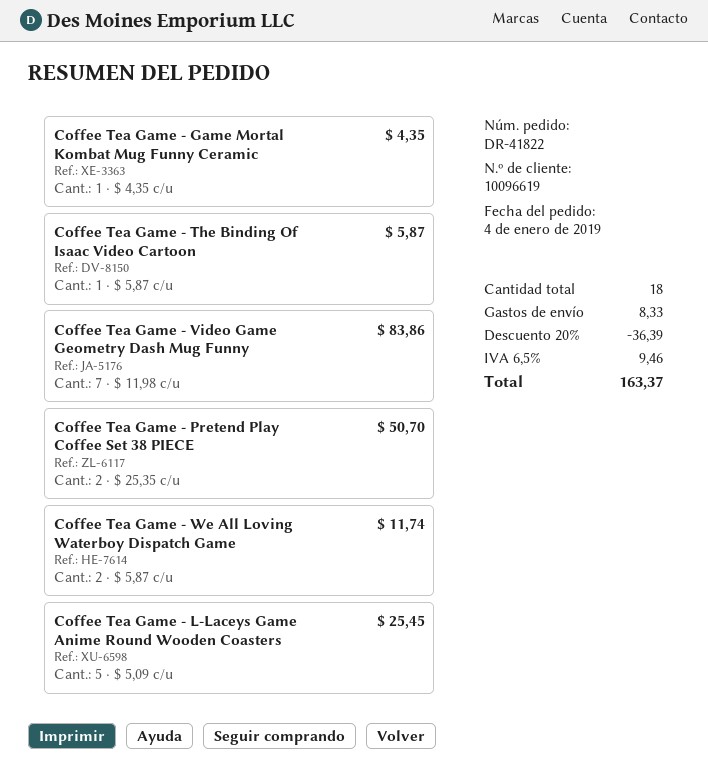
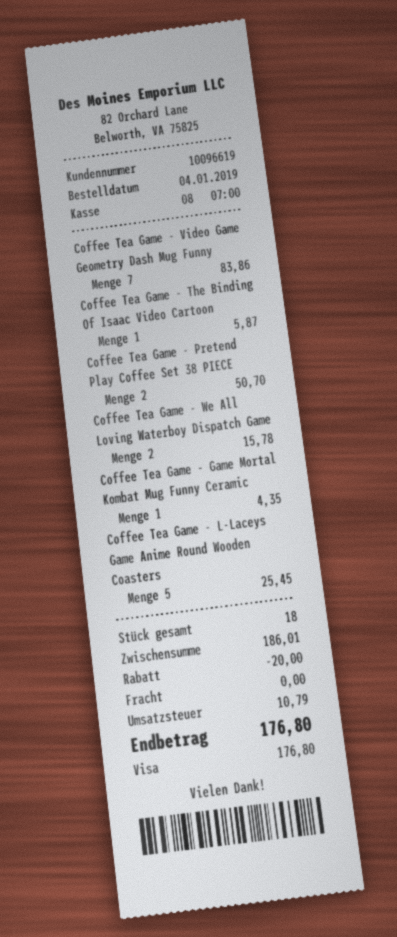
Coffee Tea Game - We All Loving Waterboy Dispatch Game: 2 for 11.74 -> 2 for 15.78
discount: 36.39 -> 20.00
shipping: 8.33 -> 0.00
tax: 9.46 -> 10.79
total: 163.37 -> 176.80

